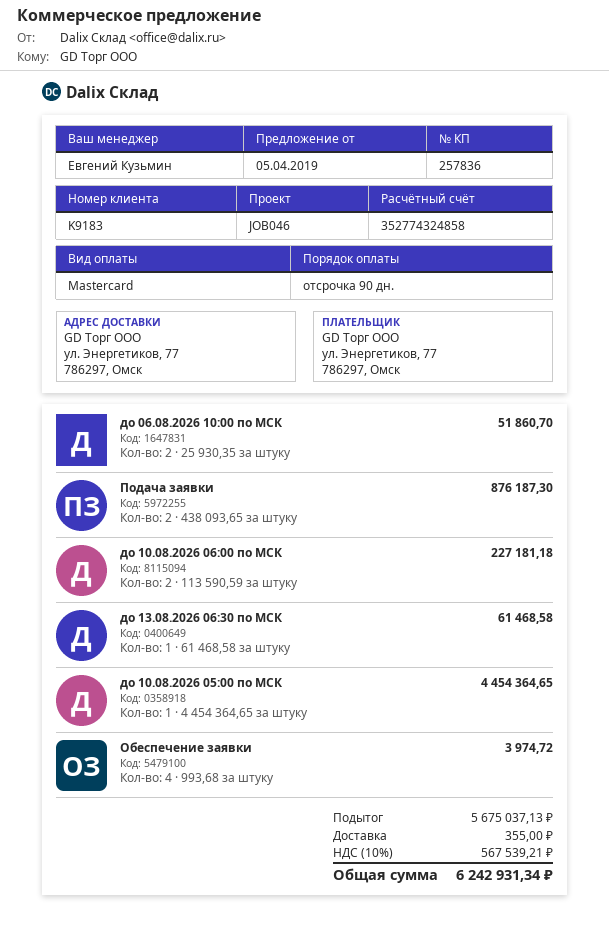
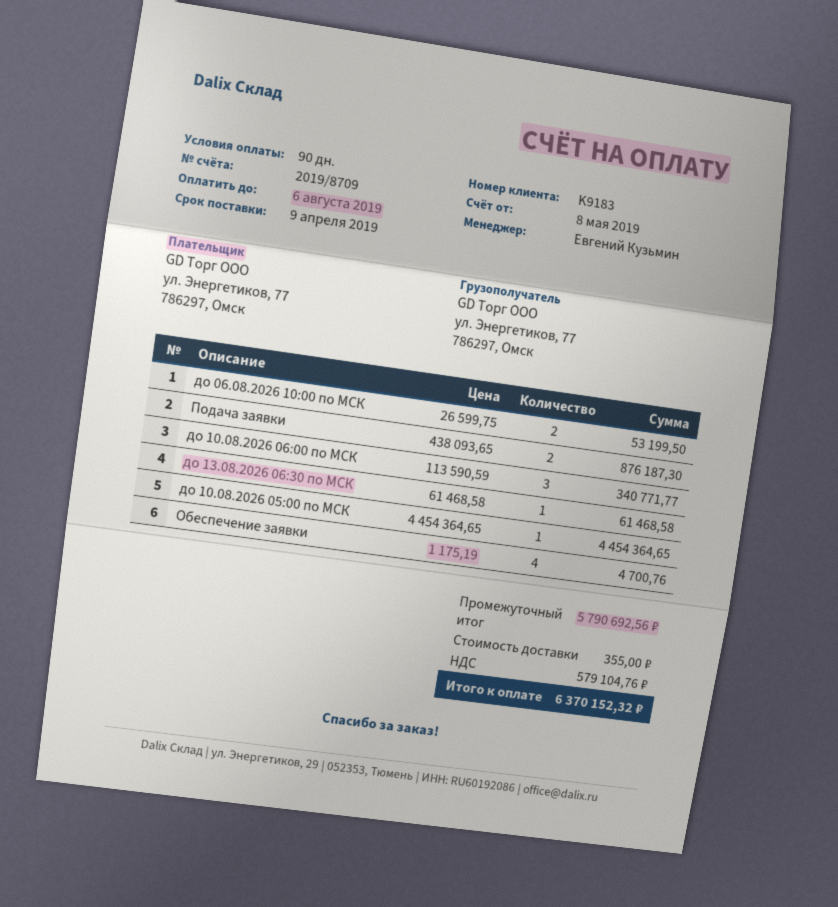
до 06.08.2026 10:00 по МСК: 2 x 25930.35 = 51860.70 -> 2 x 26599.75 = 53199.50
до 10.08.2026 06:00 по МСК: 2 x 113590.59 = 227181.18 -> 3 x 113590.59 = 340771.77
Обеспечение заявки: 4 x 993.68 = 3974.72 -> 4 x 1175.19 = 4700.76
subtotal: 5675037.13 -> 5790692.56
tax: 567539.21 -> 579104.76
total: 6242931.34 -> 6370152.32

